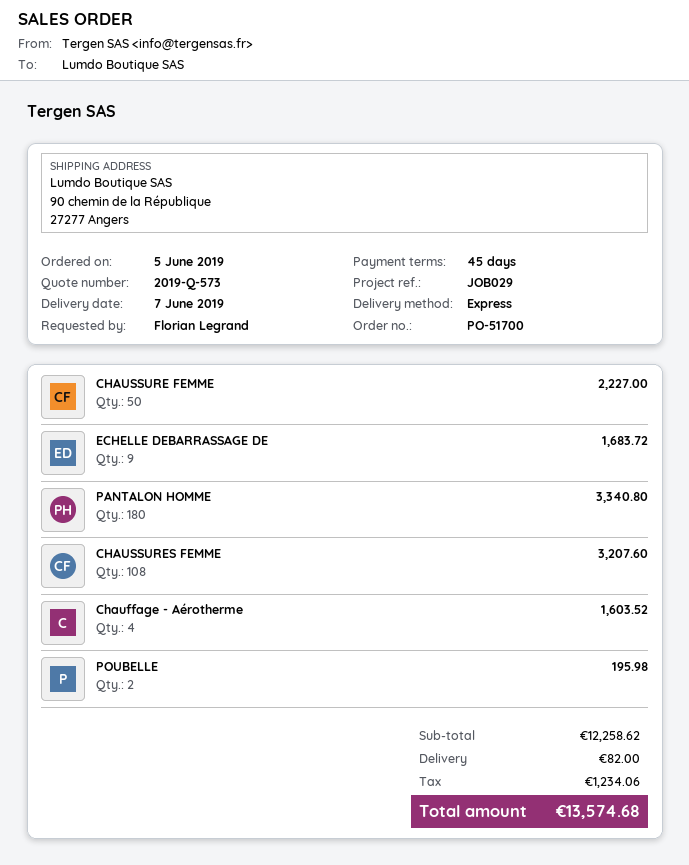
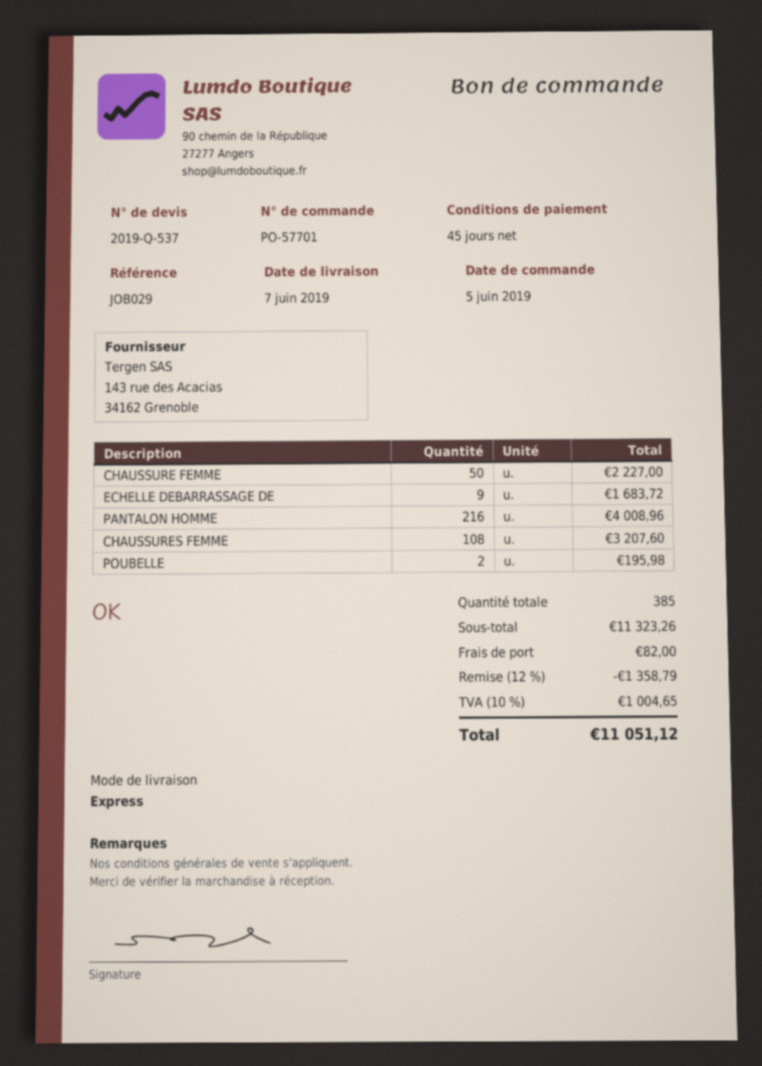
quote number: 2019-Q-573 -> 2019-Q-537
order number: PO-51700 -> PO-57701
PANTALON HOMME: 180 for 3340.80 -> 216 for 4008.96
Chauffage - Aérotherme: 4 for 1603.52 -> none
subtotal: 12258.62 -> 11323.26
discount: none -> 12% = 1358.79
tax: 1234.06 -> 1004.65
total: 13574.68 -> 11051.12

